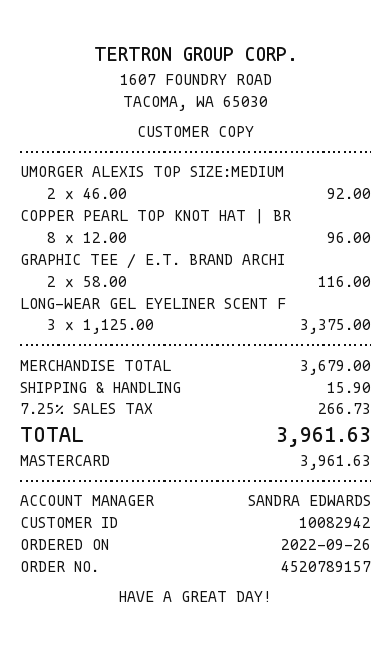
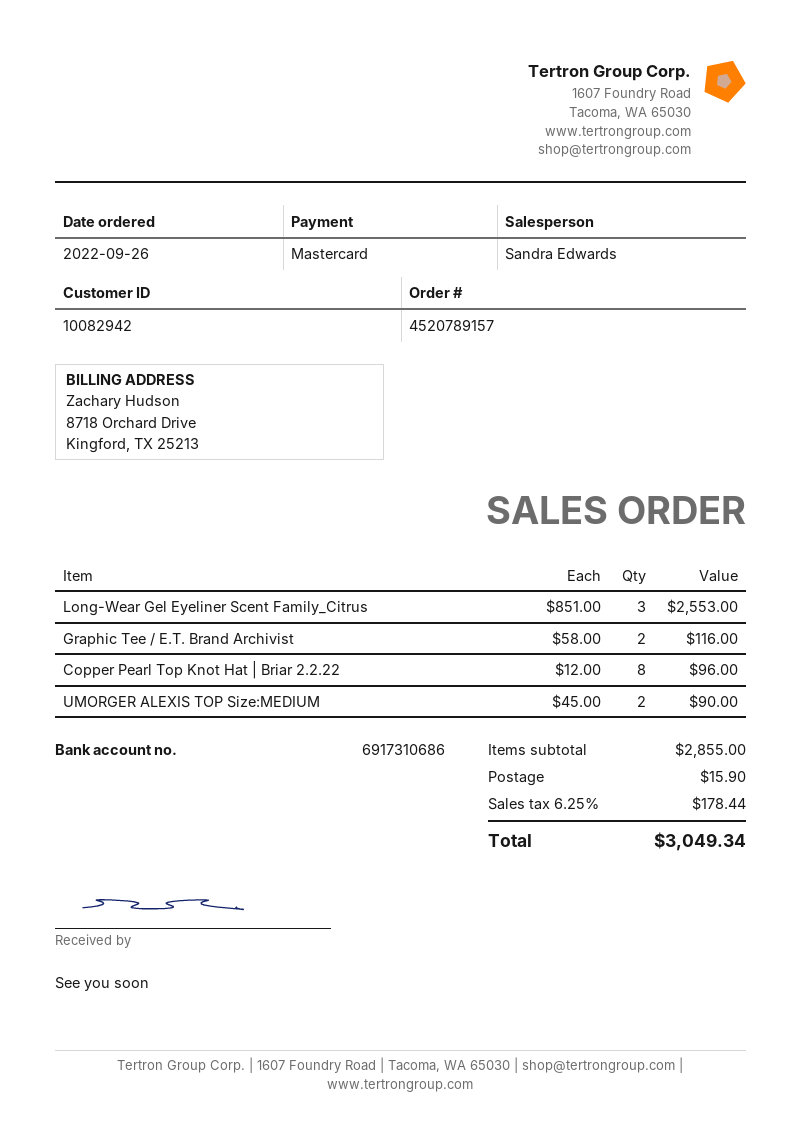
UMORGER ALEXIS TOP SIZE:MEDIUM: 2 x 46.00 = 92.00 -> 2 x 45.00 = 90.00
LONG-WEAR GEL EYELINER SCENT F: 3 x 1125.00 = 3375.00 -> 3 x 851.00 = 2553.00
subtotal: 3679.00 -> 2855.00
tax: 7.25% = 266.73 -> 6.25% = 178.44
total: 3961.63 -> 3049.34

